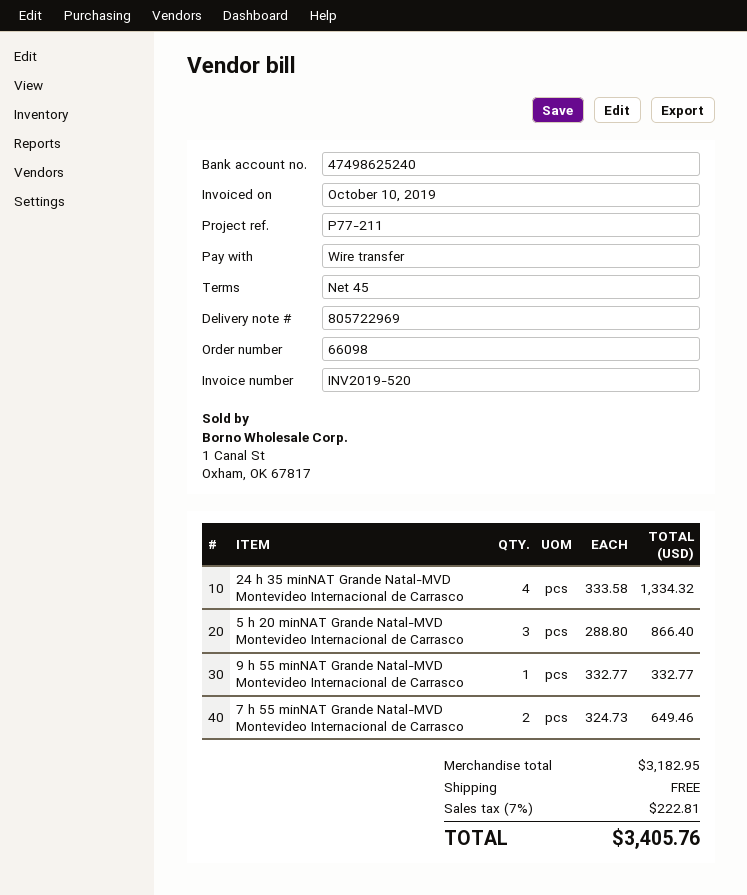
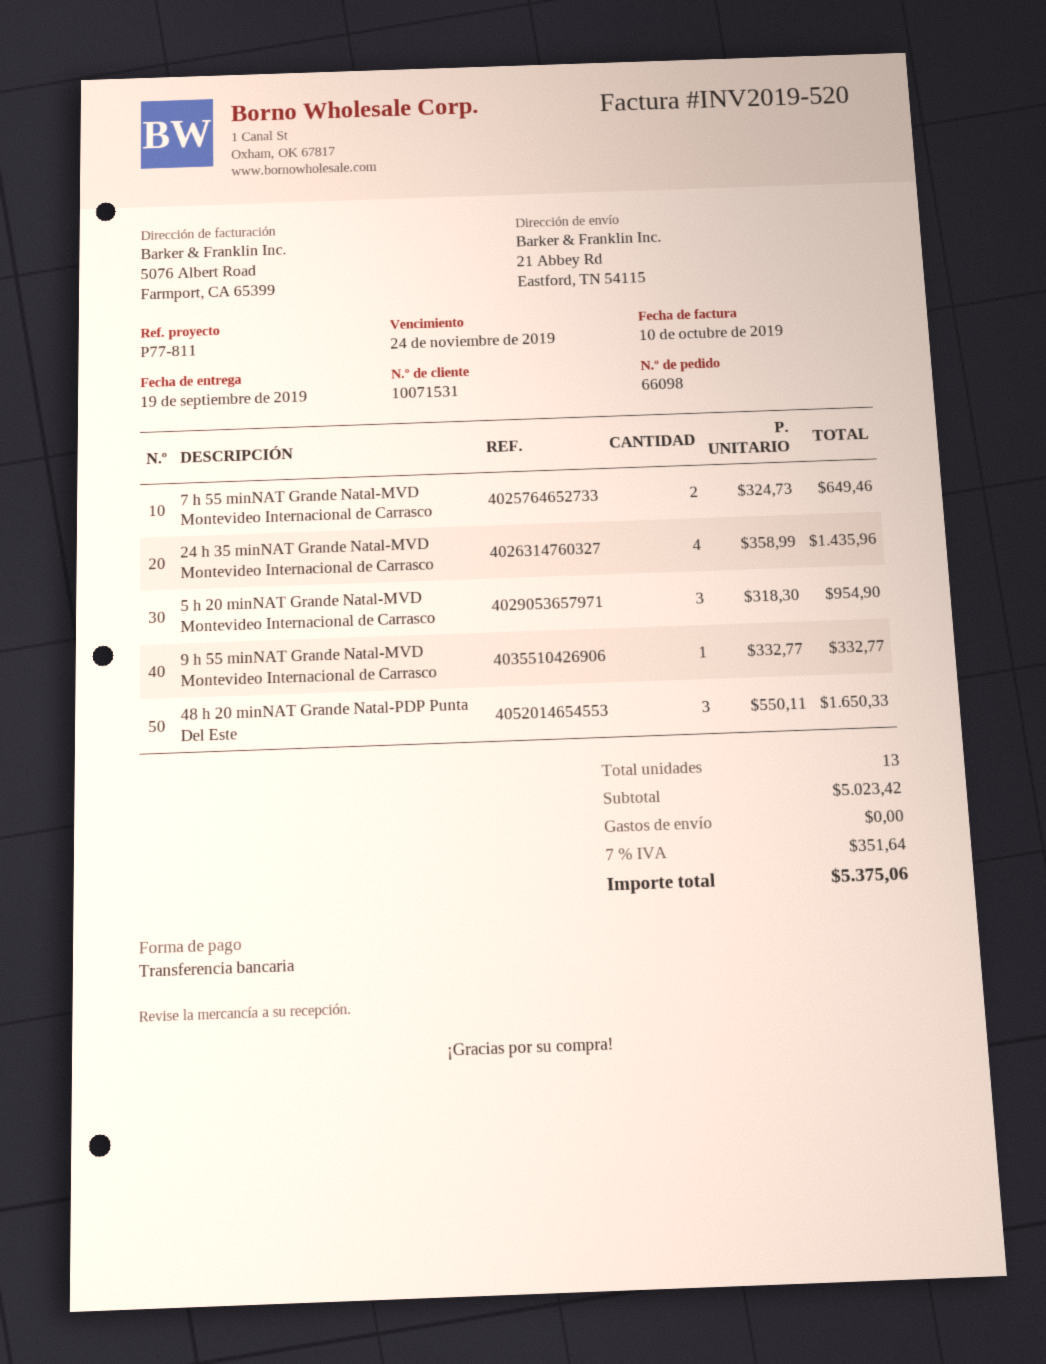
reference: P77-211 -> P77-811
24 h 35 minNAT Grande Natal-MVD Montevideo Internacional de Carrasco: 4 x 333.58 = 1334.32 -> 4 x 358.99 = 1435.96
5 h 20 minNAT Grande Natal-MVD Montevideo Internacional de Carrasco: 3 x 288.80 = 866.40 -> 3 x 318.30 = 954.90
48 h 20 minNAT Grande Natal-PDP Punta Del Este: none -> 3 x 550.11 = 1650.33
subtotal: 3182.95 -> 5023.42
tax: 7% = 222.81 -> 7% = 351.64
total: 3405.76 -> 5375.06

